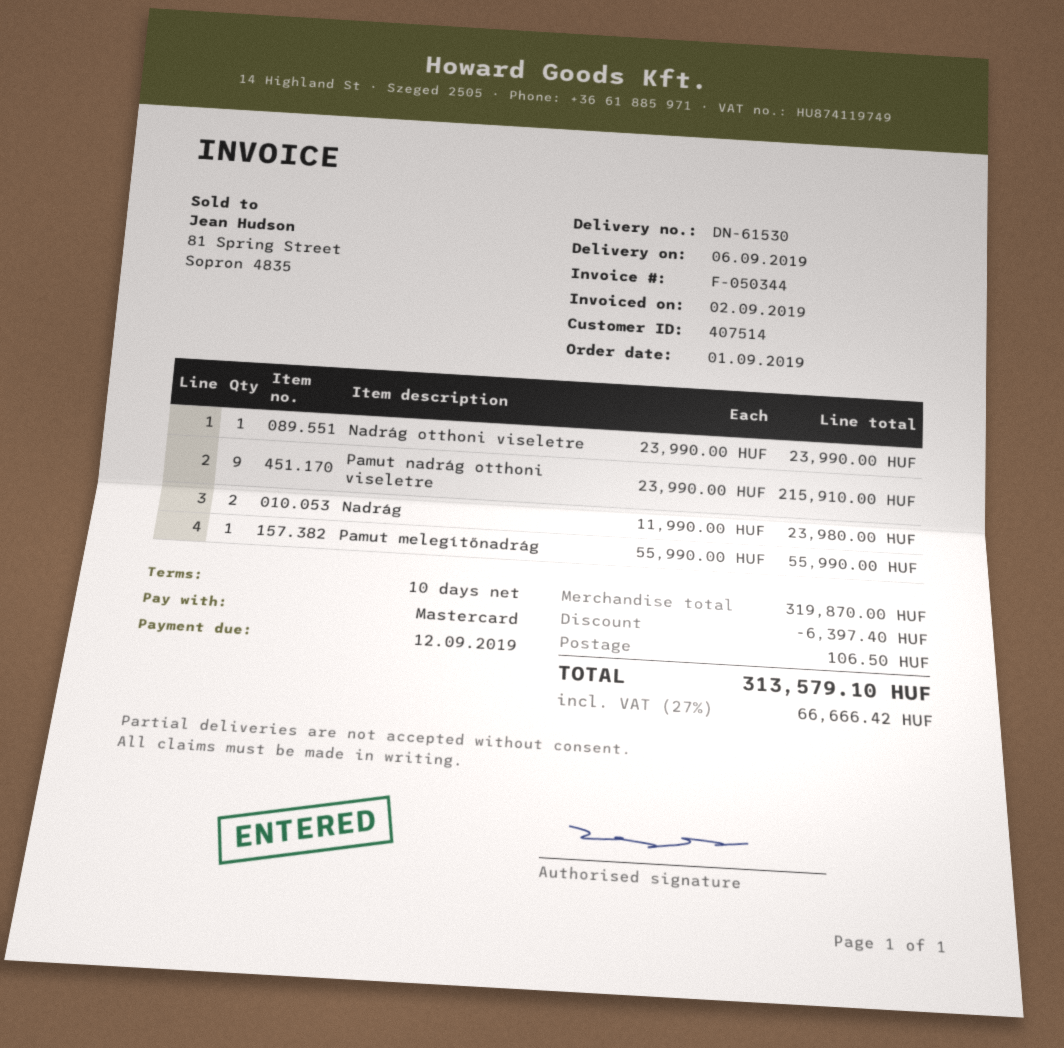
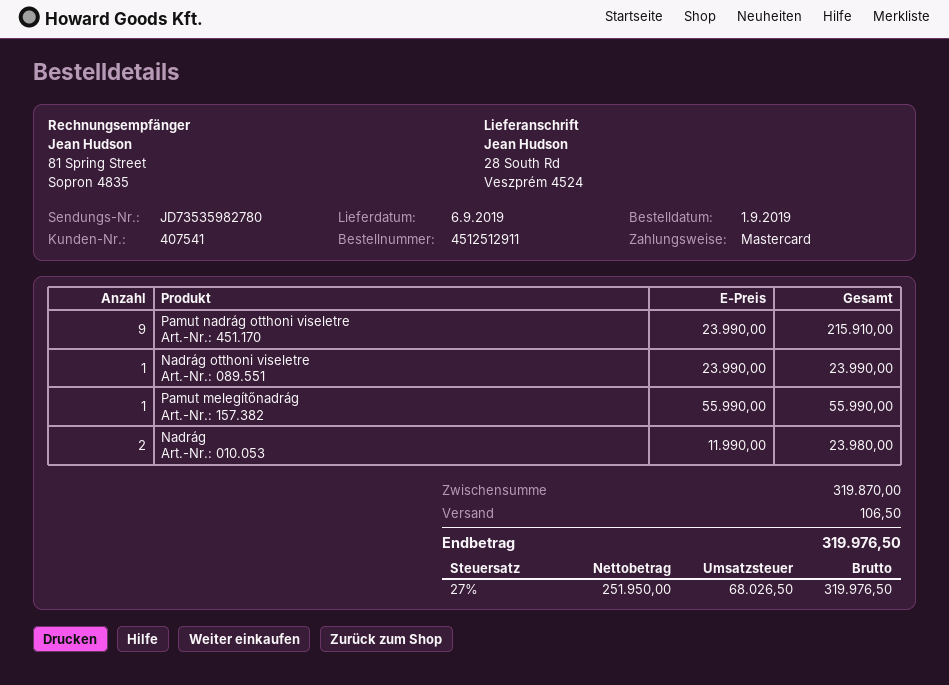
customer number: 407514 -> 407541
discount: 6397.40 -> none
tax: 27% = 66666.42 -> 27% = 68026.50
total: 313579.10 -> 319976.50

